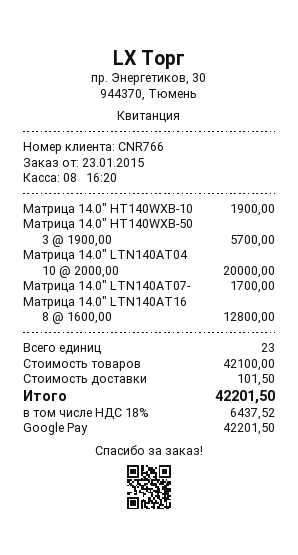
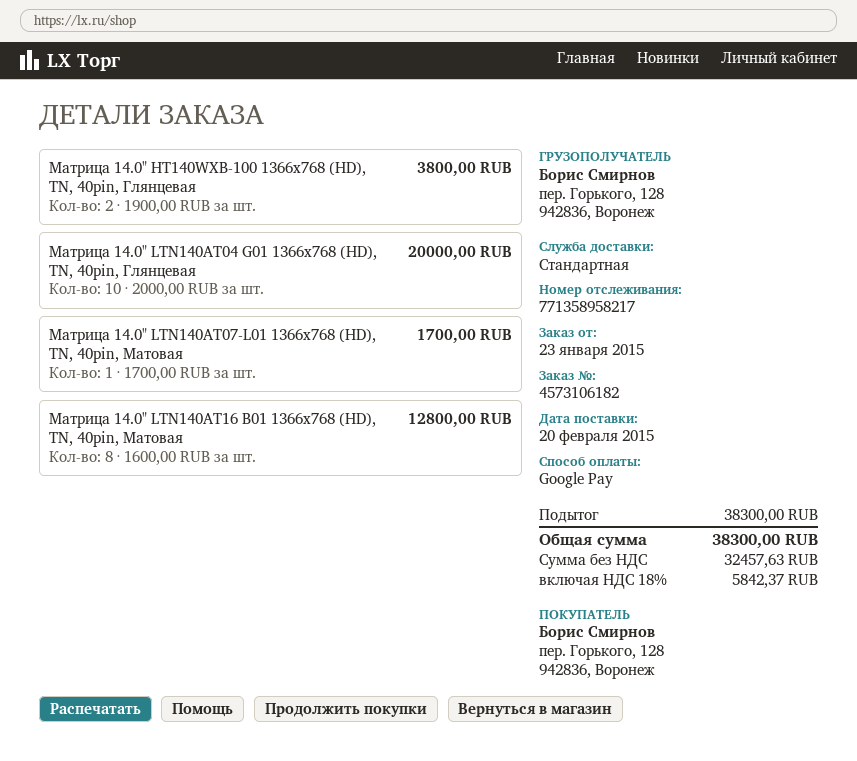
Матрица 14.0" HT140WXB-10: 1 x 1900.00 = 1900.00 -> 2 x 1900.00 = 3800.00
Матрица 14.0" HT140WXB-50: 3 x 1900.00 = 5700.00 -> none
subtotal: 42100.00 -> 38300.00
shipping: 101.50 -> none
tax: 18% = 6437.52 -> 18% = 5842.37
total: 42201.50 -> 38300.00

